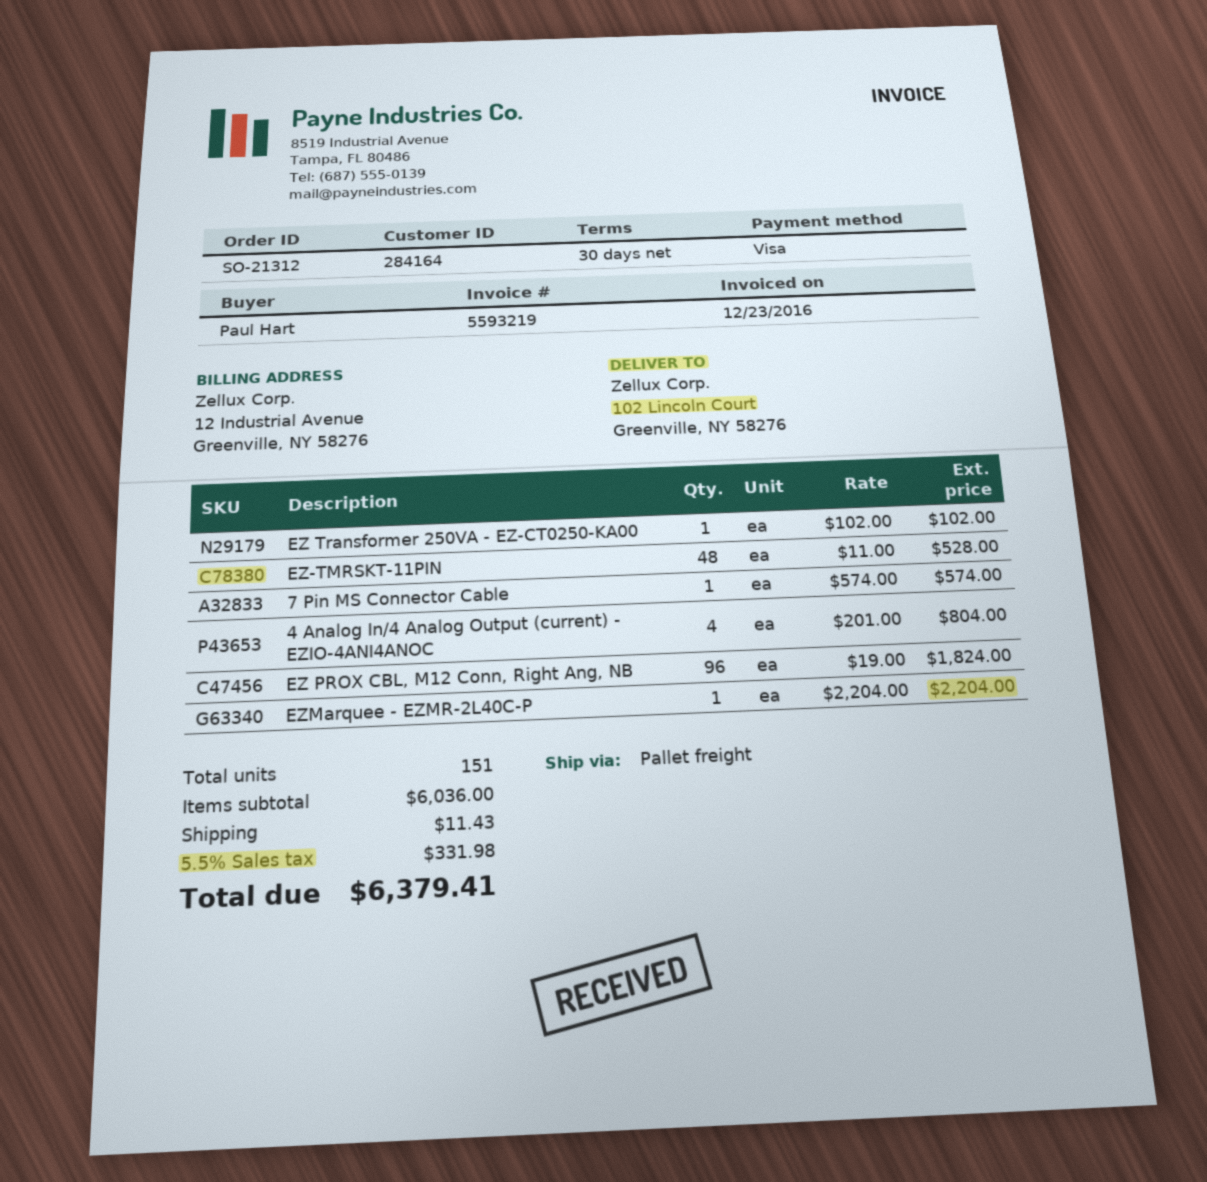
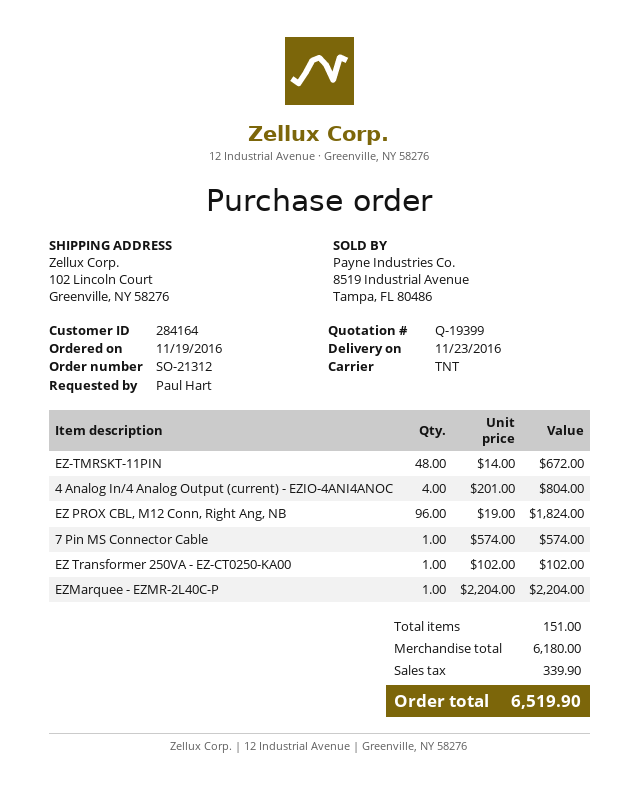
shipping method: pallet freight -> TNT
EZ-TMRSKT-11PIN: 48 x 11.00 = 528.00 -> 48 x 14.00 = 672.00
subtotal: 6036.00 -> 6180.00
shipping: 11.43 -> none
tax: 331.98 -> 339.90
total: 6379.41 -> 6519.90

